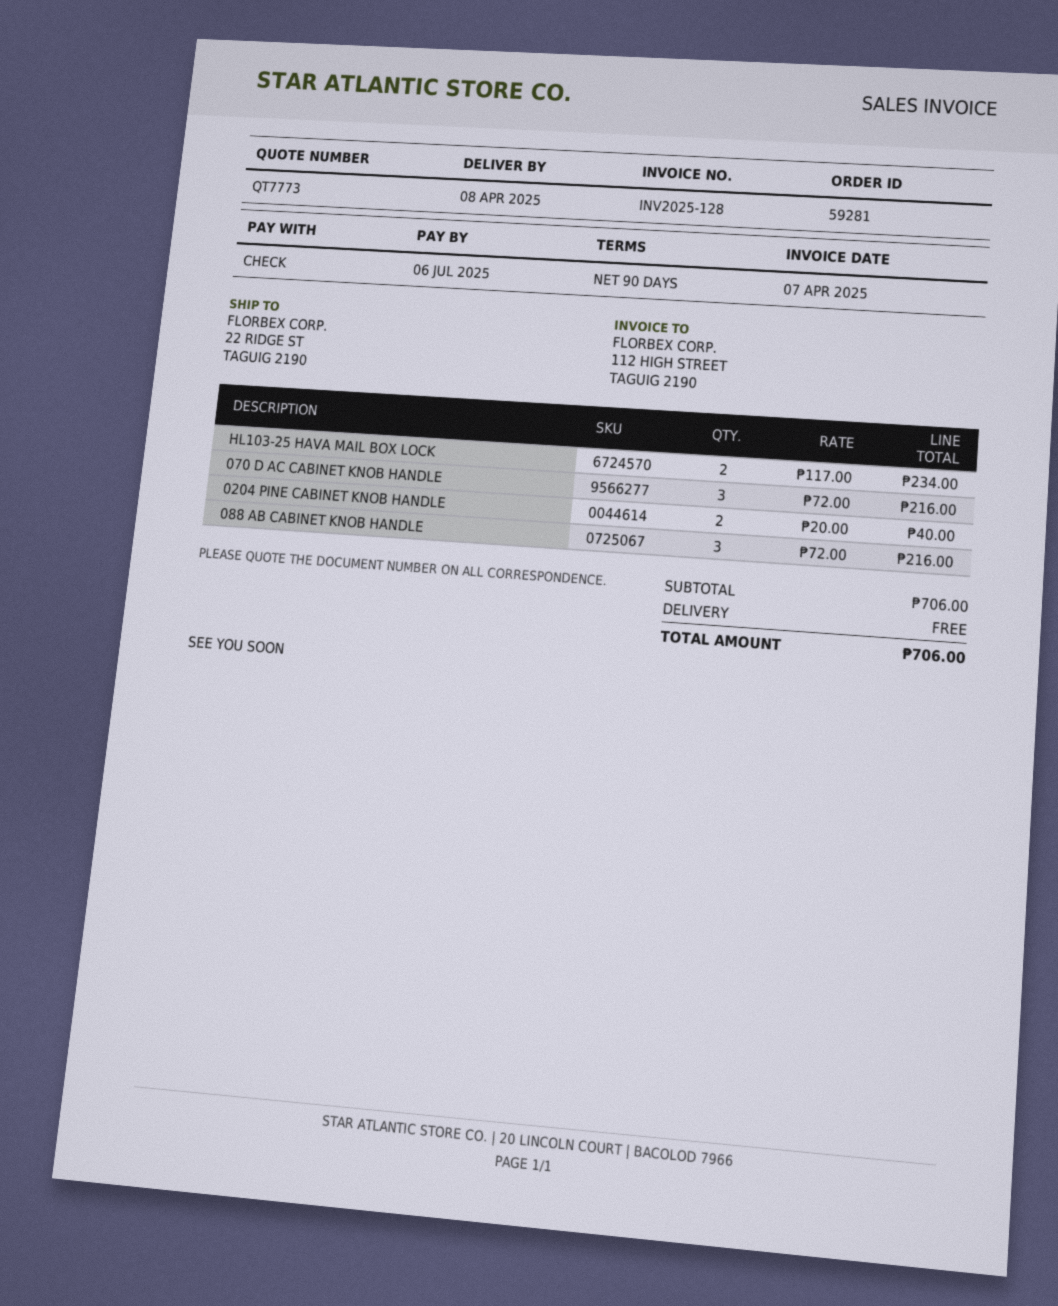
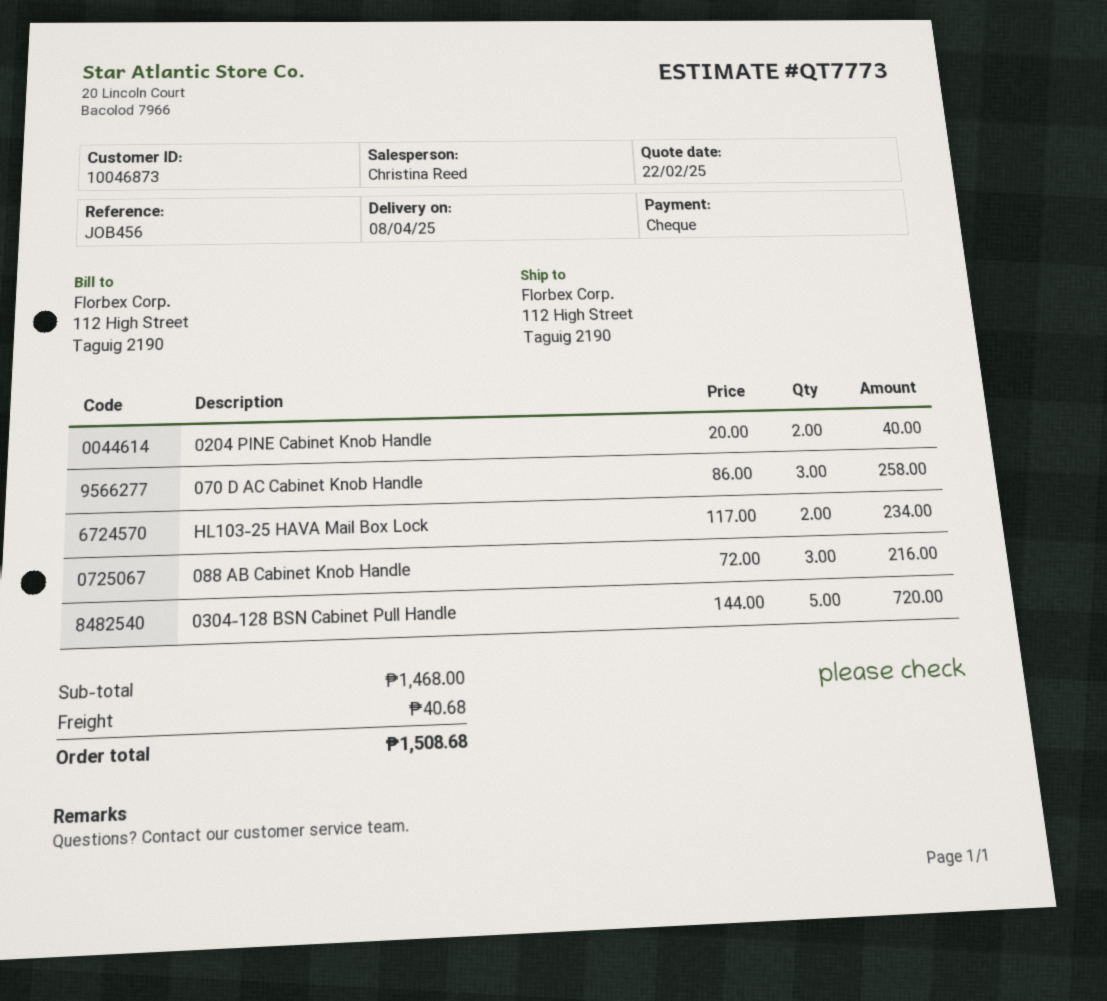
ship to: 22 RIDGE ST, TAGUIG 2190 -> 112 High Street, Taguig 2190
070 D AC CABINET KNOB HANDLE: 3 x 72.00 = 216.00 -> 3 x 86.00 = 258.00
0304-128 BSN Cabinet Pull Handle: none -> 5 x 144.00 = 720.00
subtotal: 706.00 -> 1468.00
shipping: 0.00 -> 40.68
total: 706.00 -> 1508.68

